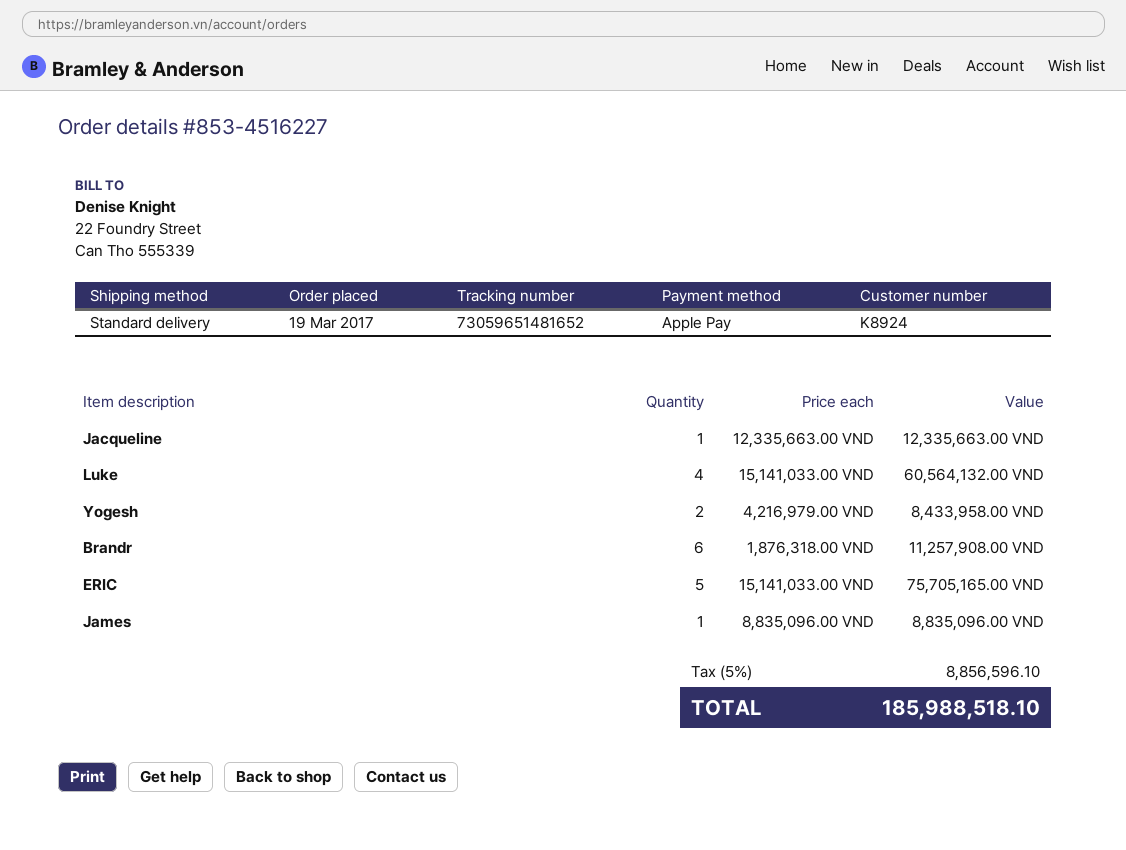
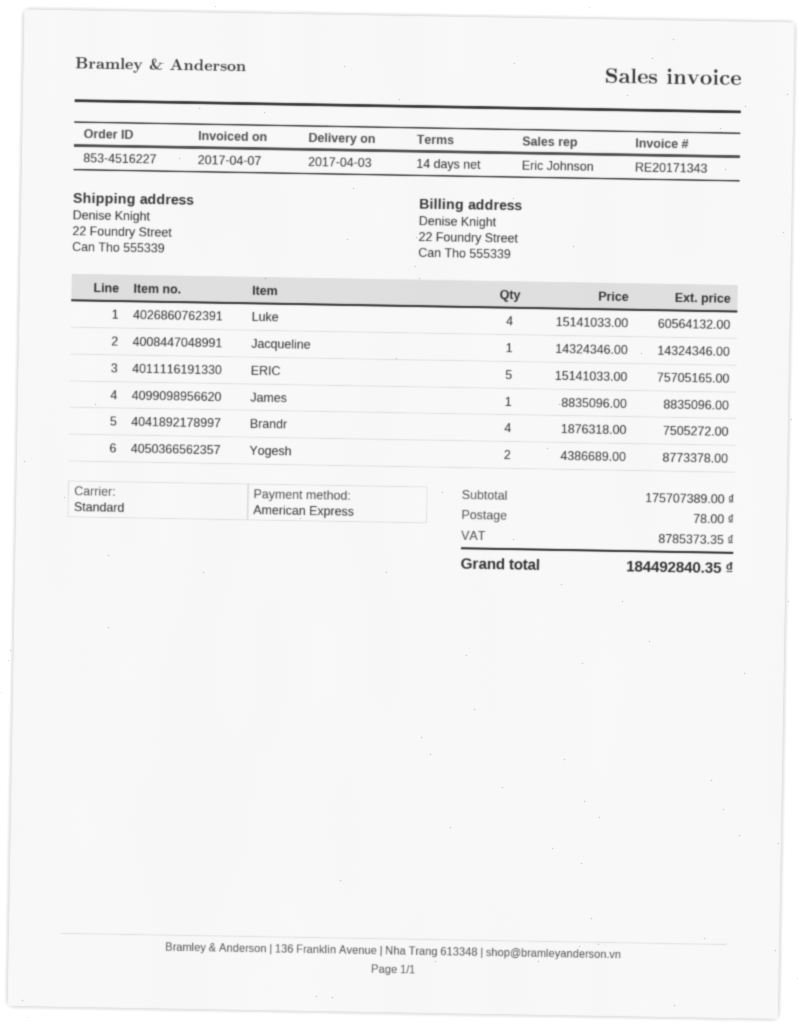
payment method: Apple Pay -> American Express
Jacqueline: 1 x 12335663.00 = 12335663.00 -> 1 x 14324346.00 = 14324346.00
Yogesh: 2 x 4216979.00 = 8433958.00 -> 2 x 4386689.00 = 8773378.00
Brandr: 6 x 1876318.00 = 11257908.00 -> 4 x 1876318.00 = 7505272.00
shipping: none -> 78.00
tax: 8856596.10 -> 8785373.35
total: 185988518.10 -> 184492840.35

